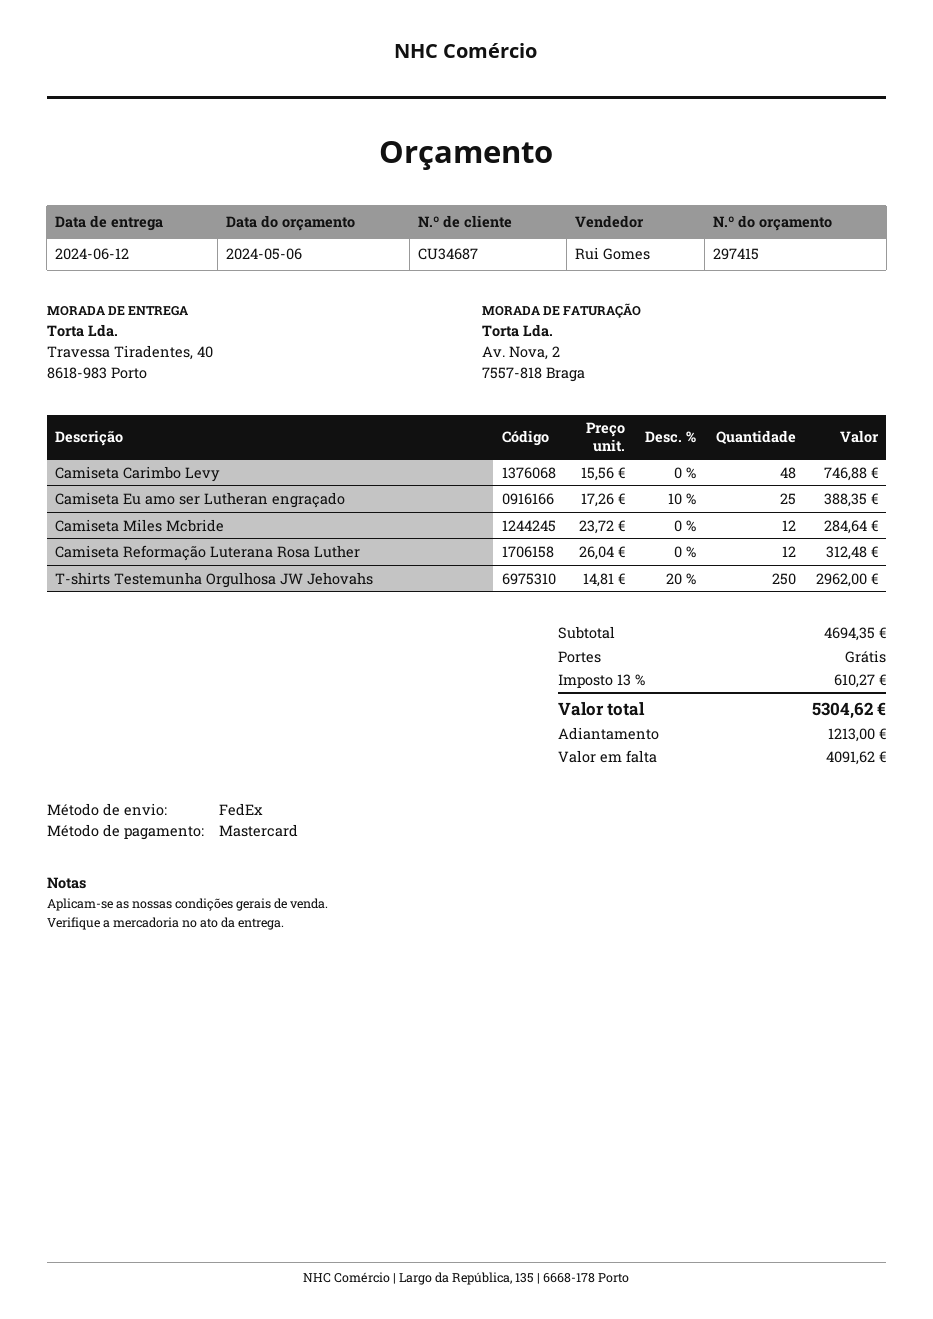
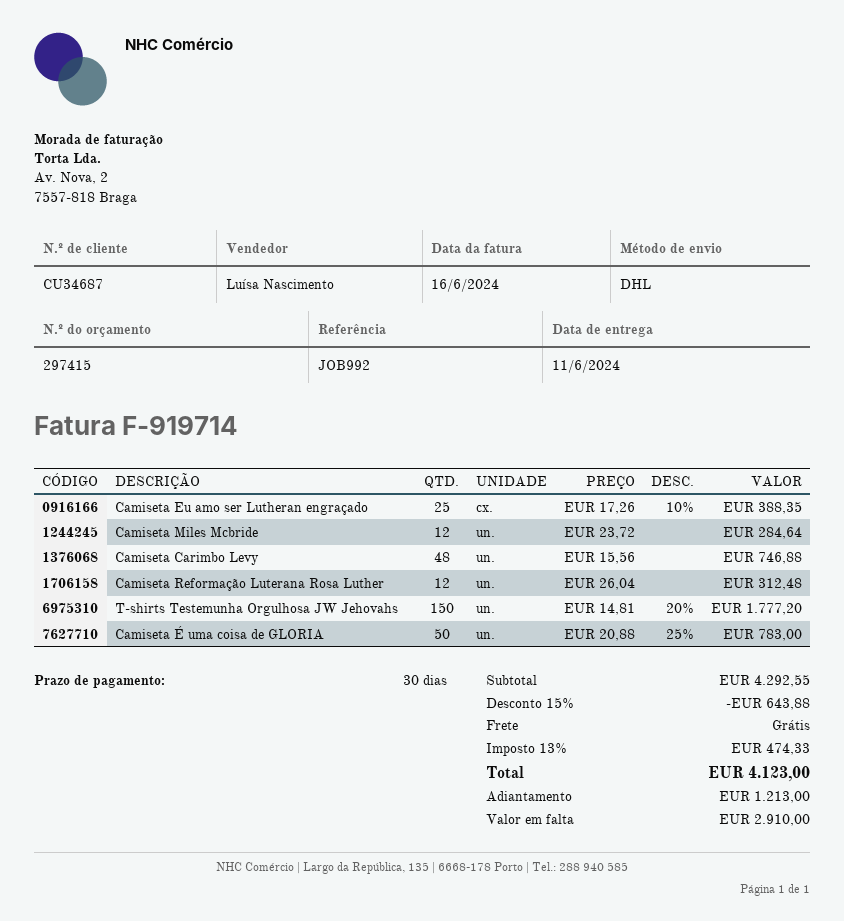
delivery date: 2024-06-12 -> 2024-06-11
sales rep: Rui Gomes -> Luísa Nascimento
shipping method: FedEx -> DHL
T-shirts Testemunha Orgulhosa JW Jehovahs: 250 x 14.81 - 20% = 2962.00 -> 150 x 14.81 - 20% = 1777.20
Camiseta É uma coisa de GLORIA: none -> 50 x 20.88 - 25% = 783.00
subtotal: 4694.35 -> 4292.55
discount: none -> 15% = 643.88
tax: 13% = 610.27 -> 13% = 474.33
total: 5304.62 -> 4123.00
balance: 4091.62 -> 2910.00

